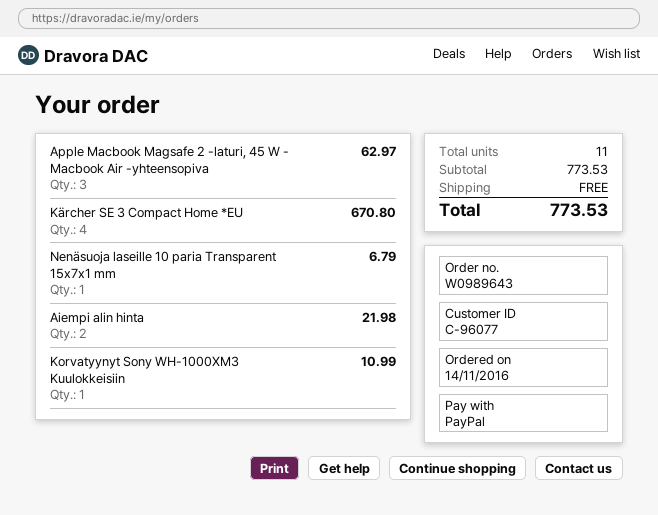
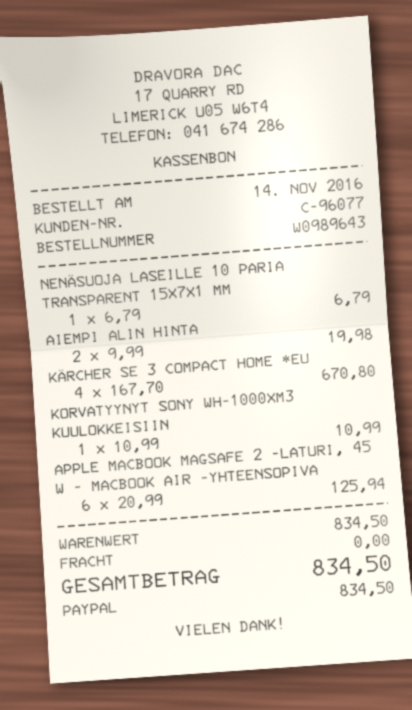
Apple Macbook Magsafe 2 -laturi, 45 W - Macbook Air -yhteensopiva: 3 for 62.97 -> 6 for 125.94
Aiempi alin hinta: 2 for 21.98 -> 2 for 19.98
subtotal: 773.53 -> 834.50
total: 773.53 -> 834.50

